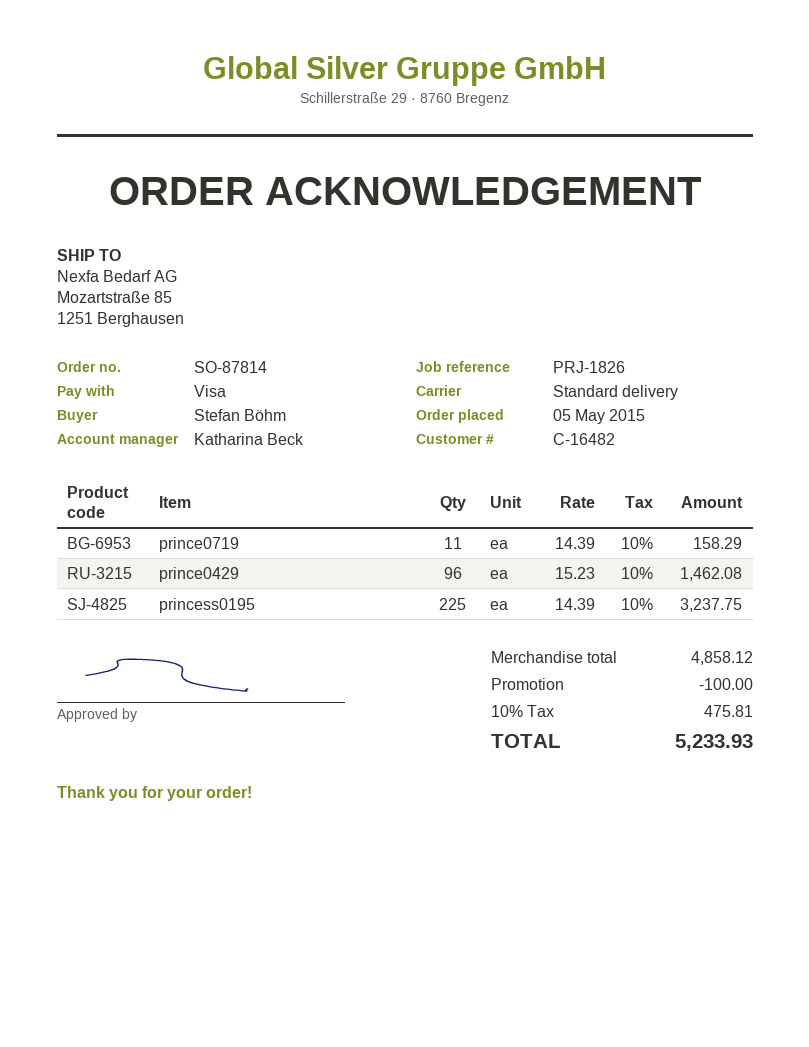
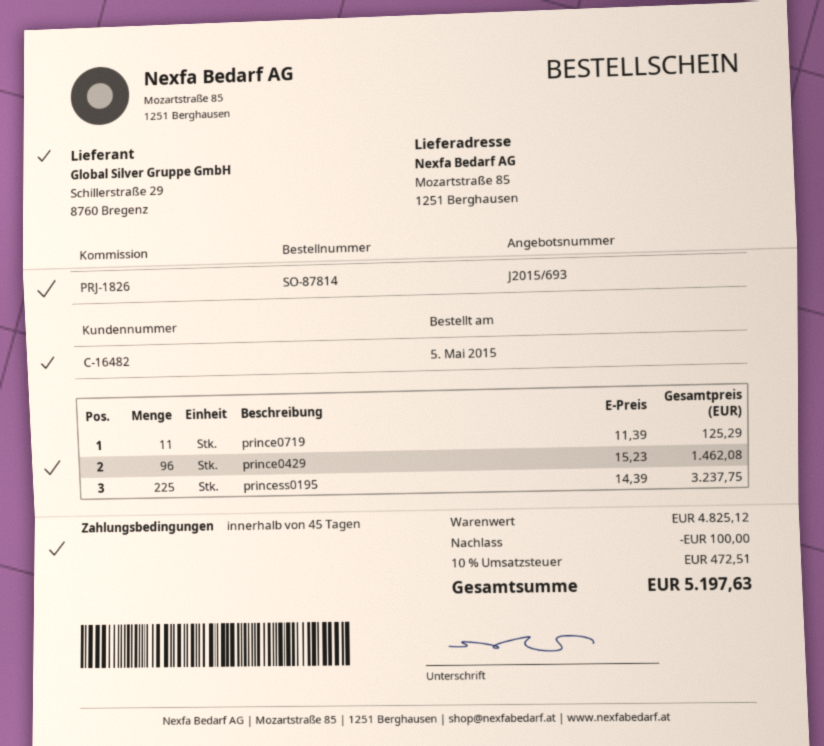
prince0719: 11 x 14.39 = 158.29 -> 11 x 11.39 = 125.29
subtotal: 4858.12 -> 4825.12
tax: 10% = 475.81 -> 10% = 472.51
total: 5233.93 -> 5197.63

